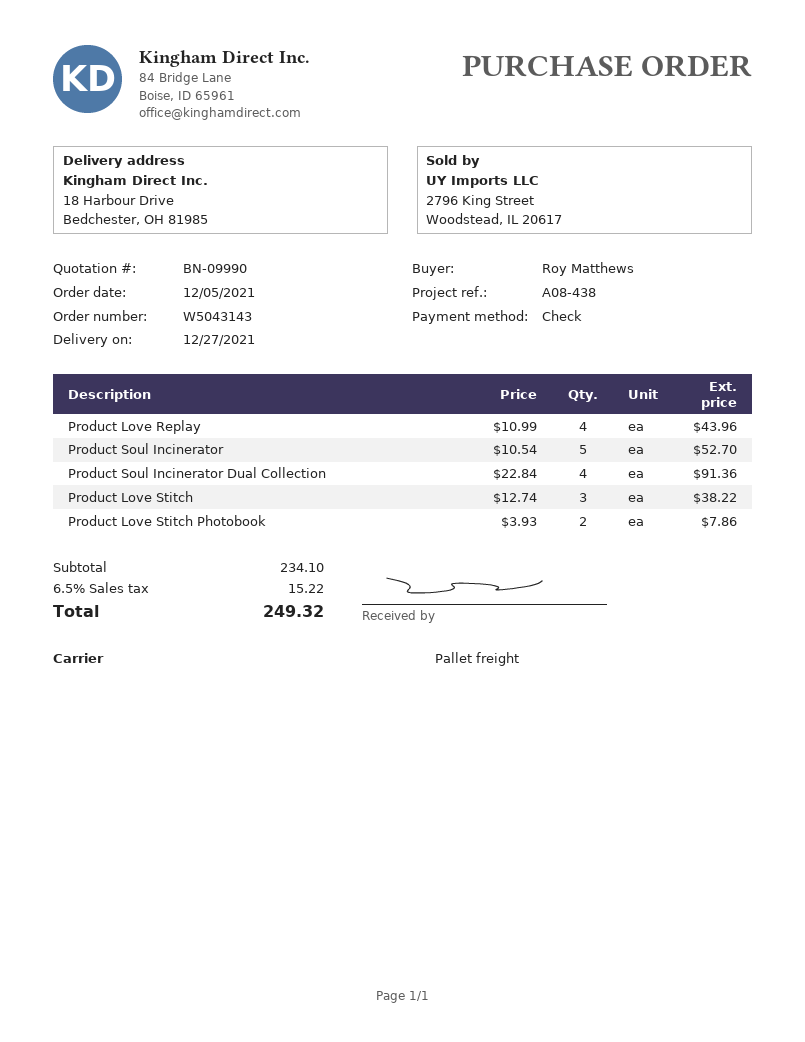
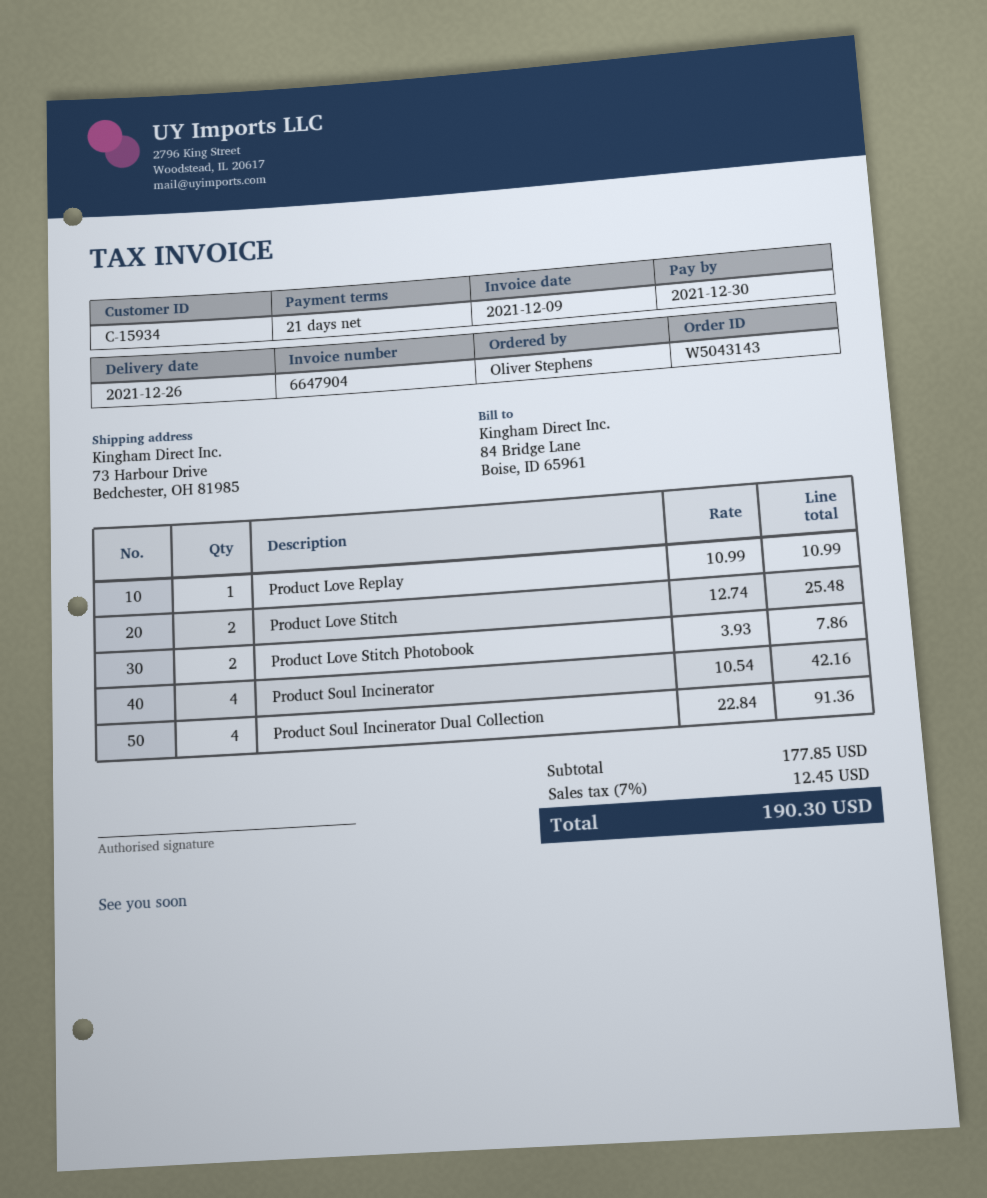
delivery date: 2021-12-27 -> 2021-12-26
ordered by: Roy Matthews -> Oliver Stephens
ship to: 18 Harbour Drive, Bedchester, OH 81985 -> 73 Harbour Drive, Bedchester, OH 81985
Product Love Replay: 4 x 10.99 = 43.96 -> 1 x 10.99 = 10.99
Product Soul Incinerator: 5 x 10.54 = 52.70 -> 4 x 10.54 = 42.16
Product Love Stitch: 3 x 12.74 = 38.22 -> 2 x 12.74 = 25.48
subtotal: 234.10 -> 177.85
tax: 6.5% = 15.22 -> 7% = 12.45
total: 249.32 -> 190.30

